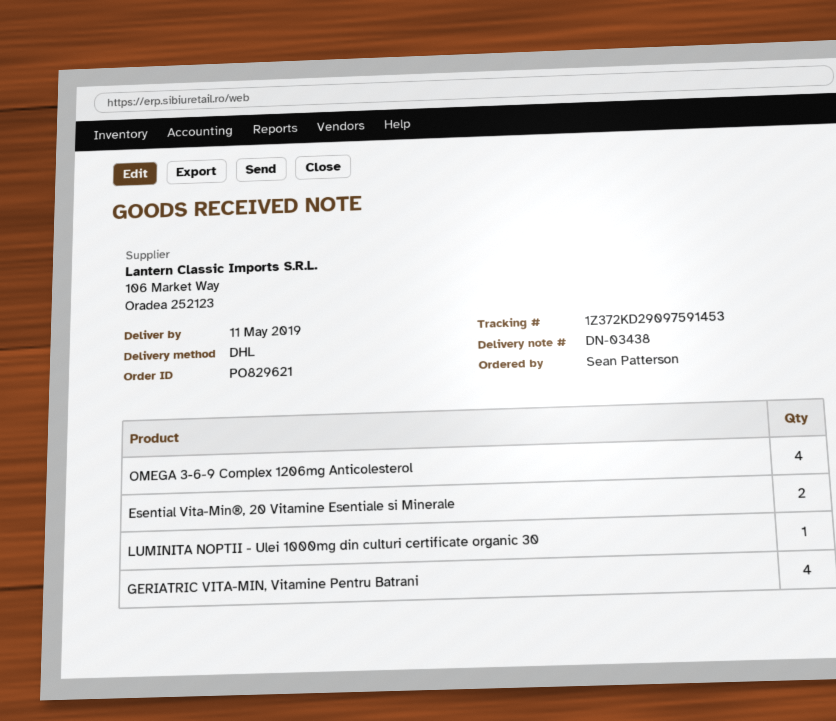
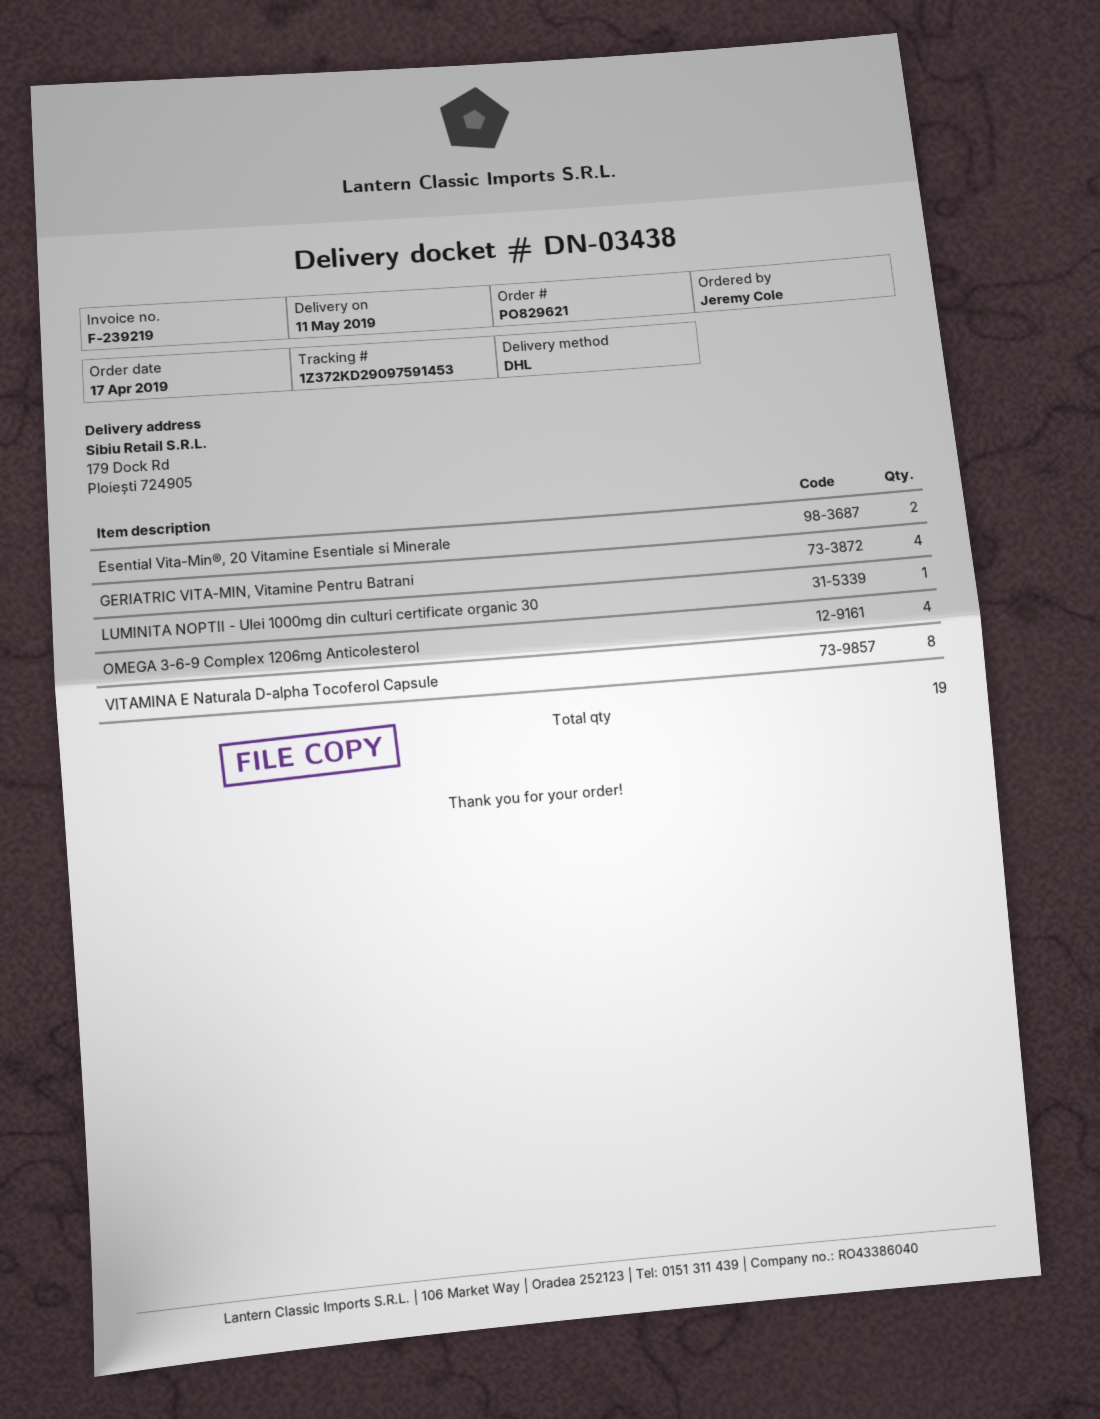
ordered by: Sean Patterson -> Jeremy Cole
VITAMINA E Naturala D-alpha Tocoferol Capsule: none -> 8

